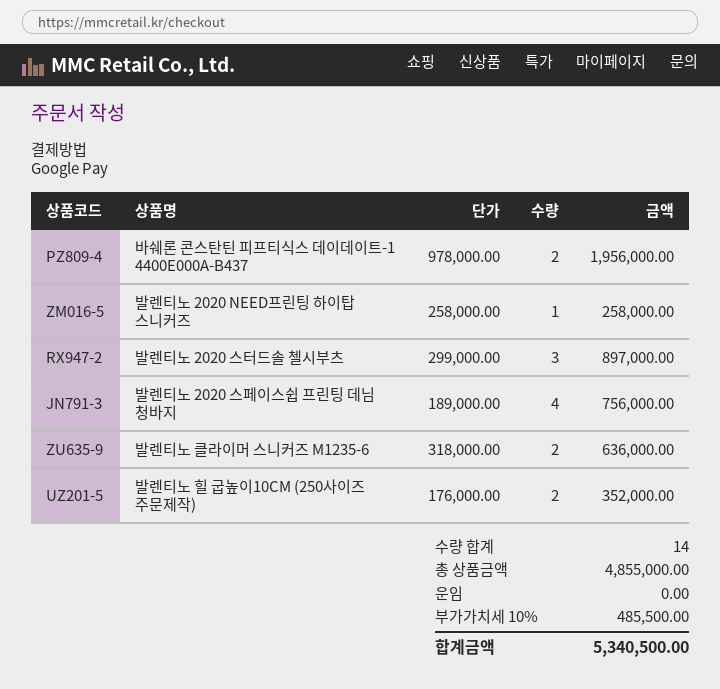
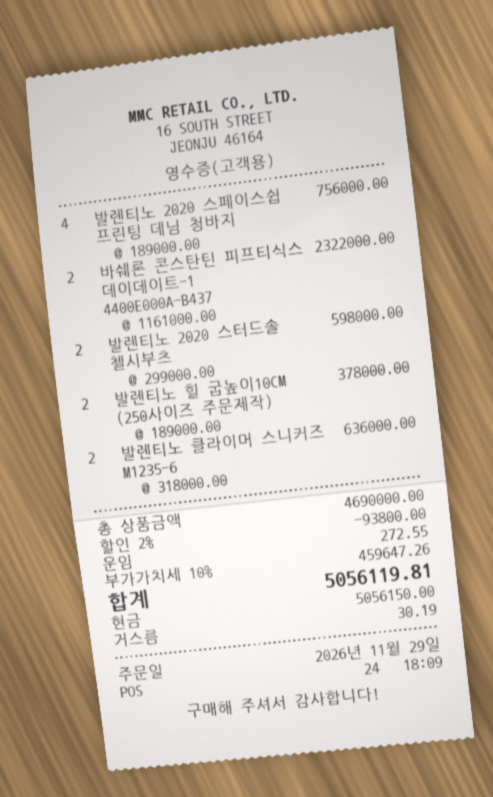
payment method: Google Pay -> cash
바쉐론 콘스탄틴 피프티식스 데이데이트-1 4400E000A-B437: 2 x 978000.00 = 1956000.00 -> 2 x 1161000.00 = 2322000.00
발렌티노 2020 NEED프린팅 하이탑 스니커즈: 1 x 258000.00 = 258000.00 -> none
발렌티노 2020 스터드솔 첼시부츠: 3 x 299000.00 = 897000.00 -> 2 x 299000.00 = 598000.00
발렌티노 힐 굽높이10CM (250사이즈 주문제작): 2 x 176000.00 = 352000.00 -> 2 x 189000.00 = 378000.00
subtotal: 4855000.00 -> 4690000.00
discount: none -> 2% = 93800.00
shipping: 0.00 -> 272.55
tax: 10% = 485500.00 -> 10% = 459647.26
total: 5340500.00 -> 5056119.81

